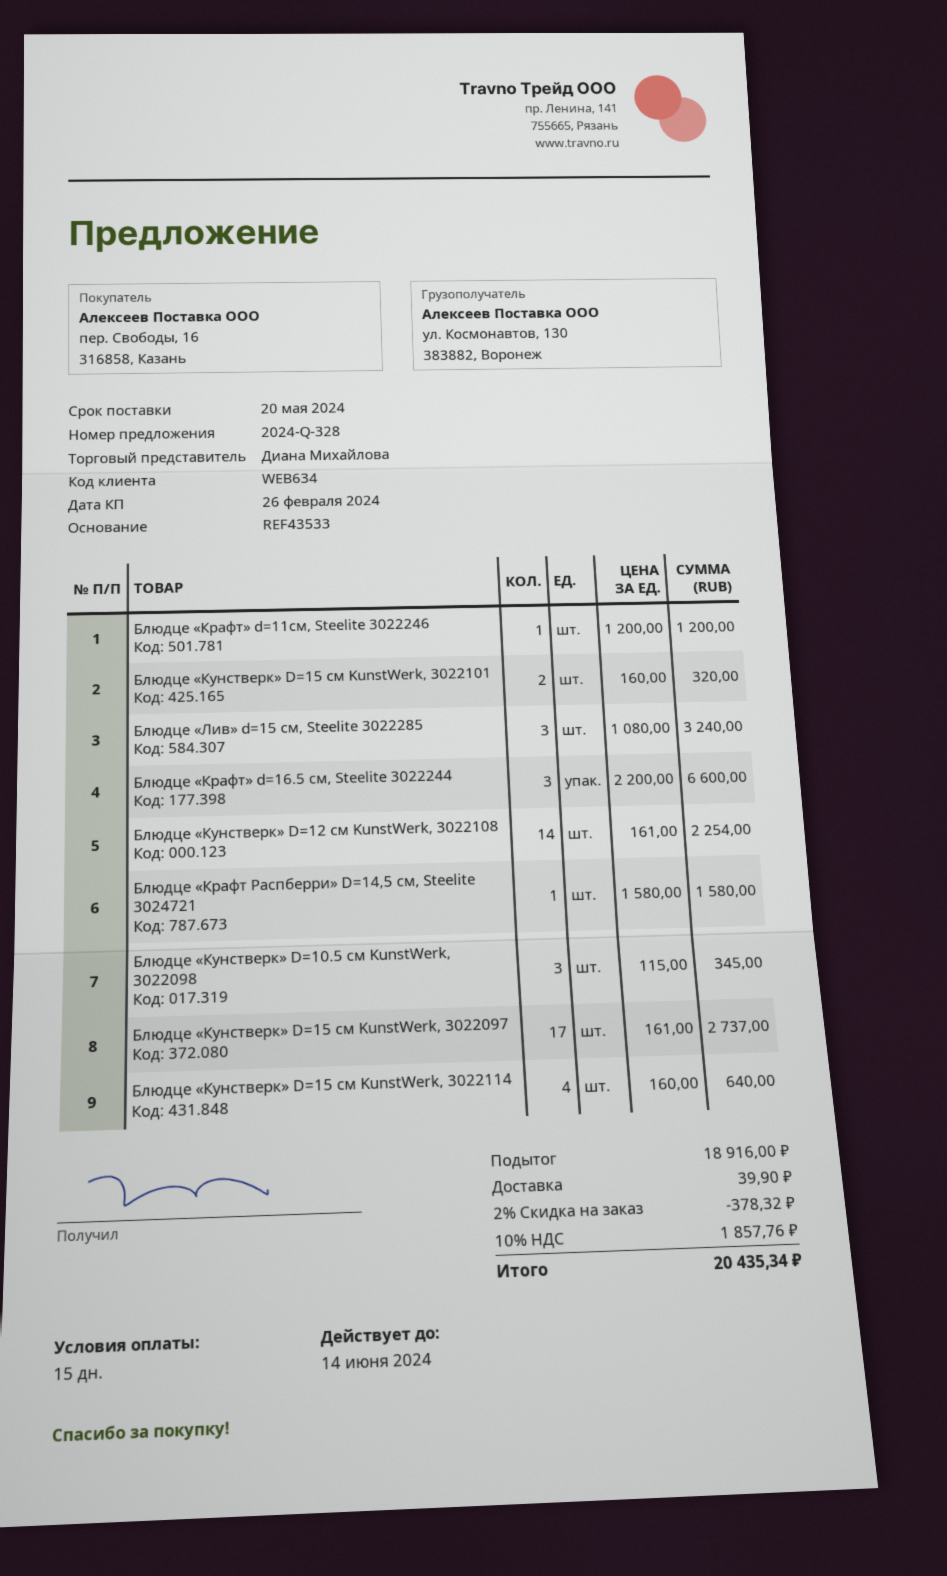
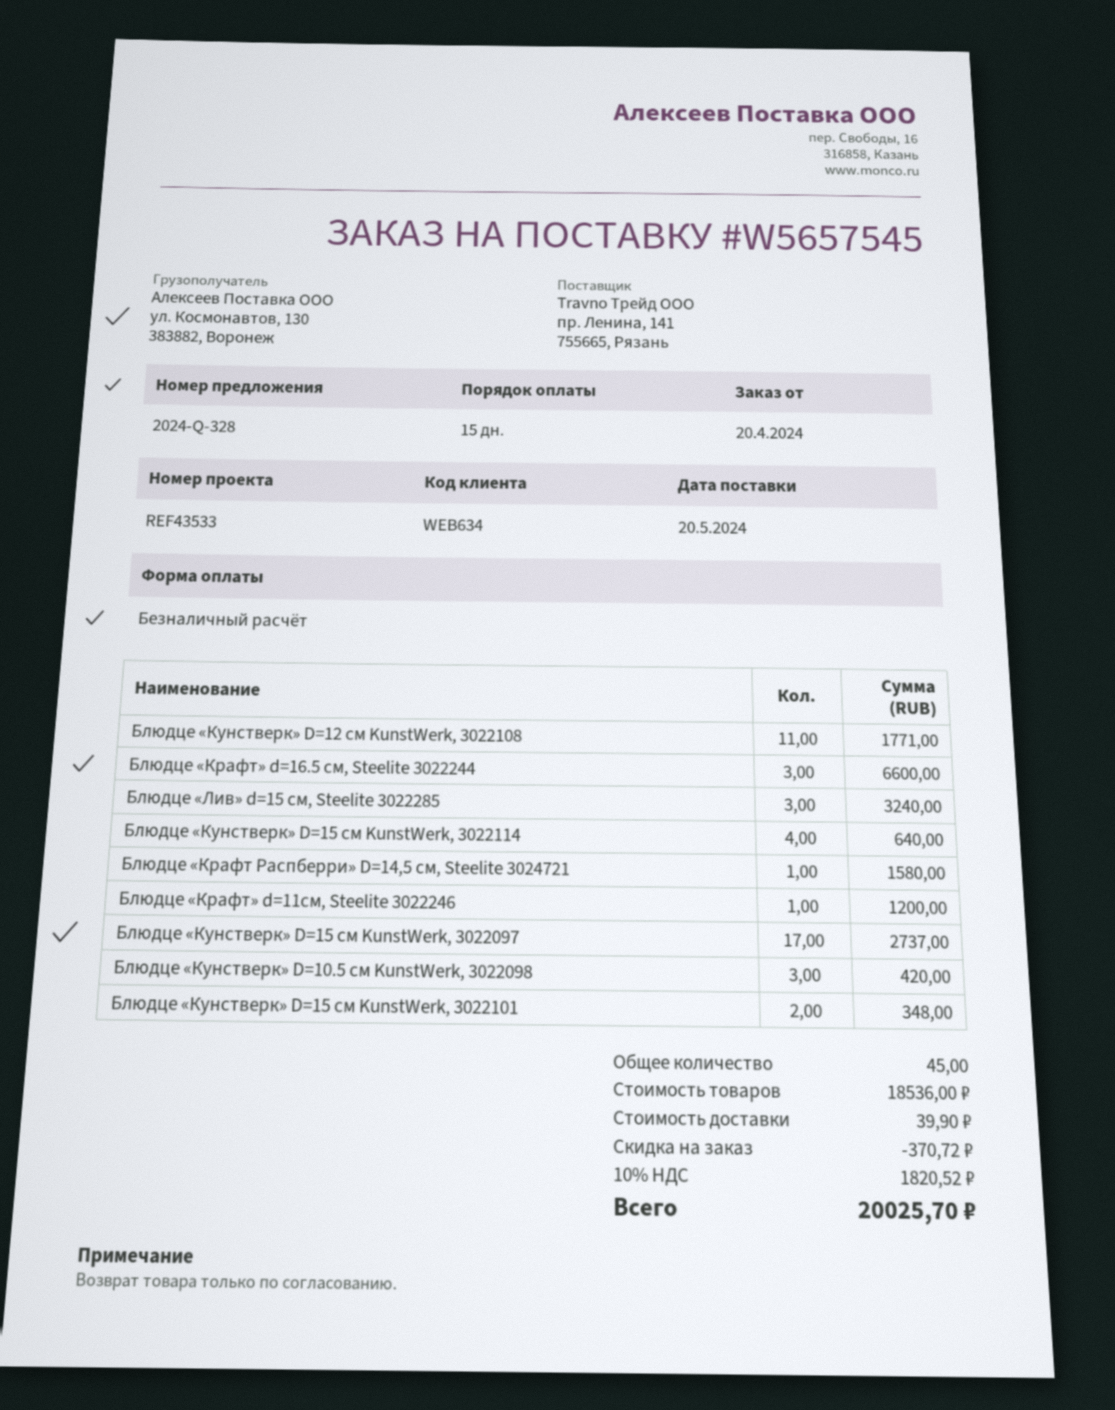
Блюдце «Кунстверк» D=15 см KunstWerk, 3022101: 2 for 320.00 -> 2 for 348.00
Блюдце «Кунстверк» D=12 см KunstWerk, 3022108: 14 for 2254.00 -> 11 for 1771.00
Блюдце «Кунстверк» D=10.5 см KunstWerk, 3022098: 3 for 345.00 -> 3 for 420.00
subtotal: 18916.00 -> 18536.00
discount: 378.32 -> 370.72
tax: 10% = 1857.76 -> 10% = 1820.52
total: 20435.34 -> 20025.70

